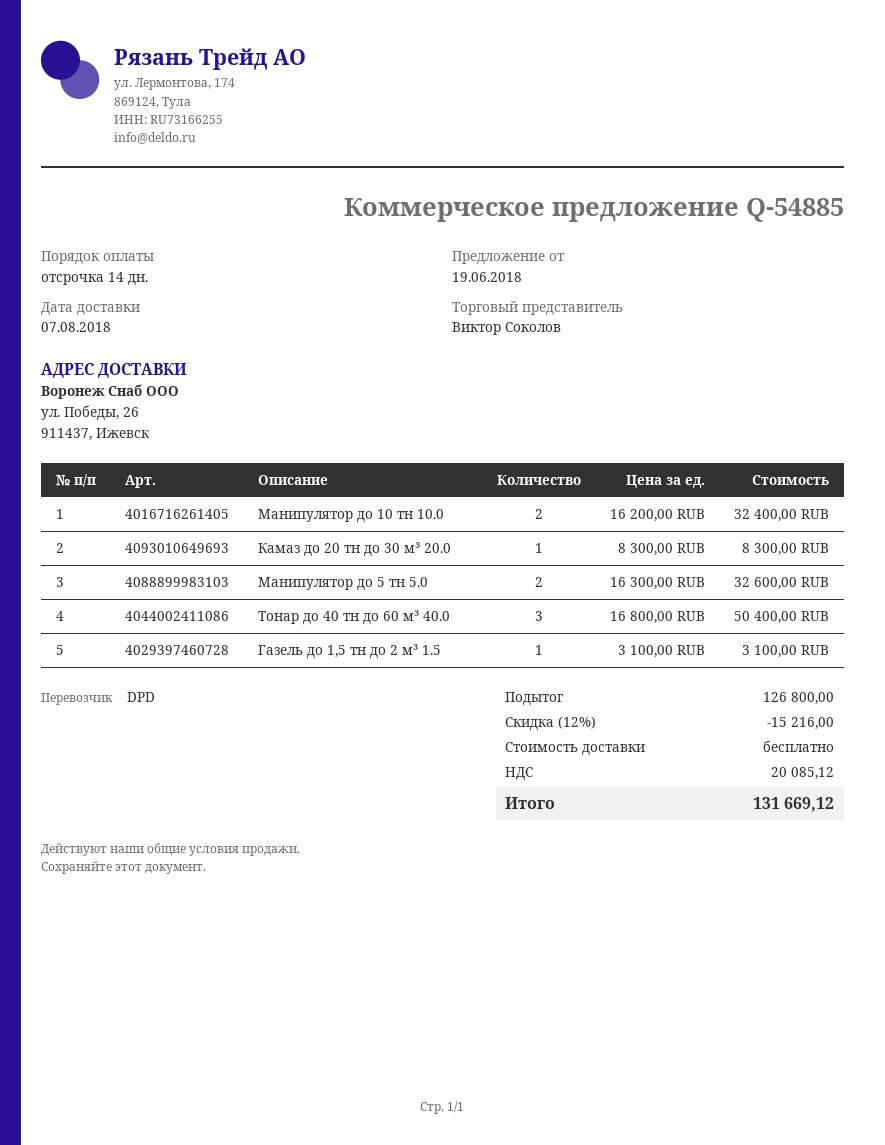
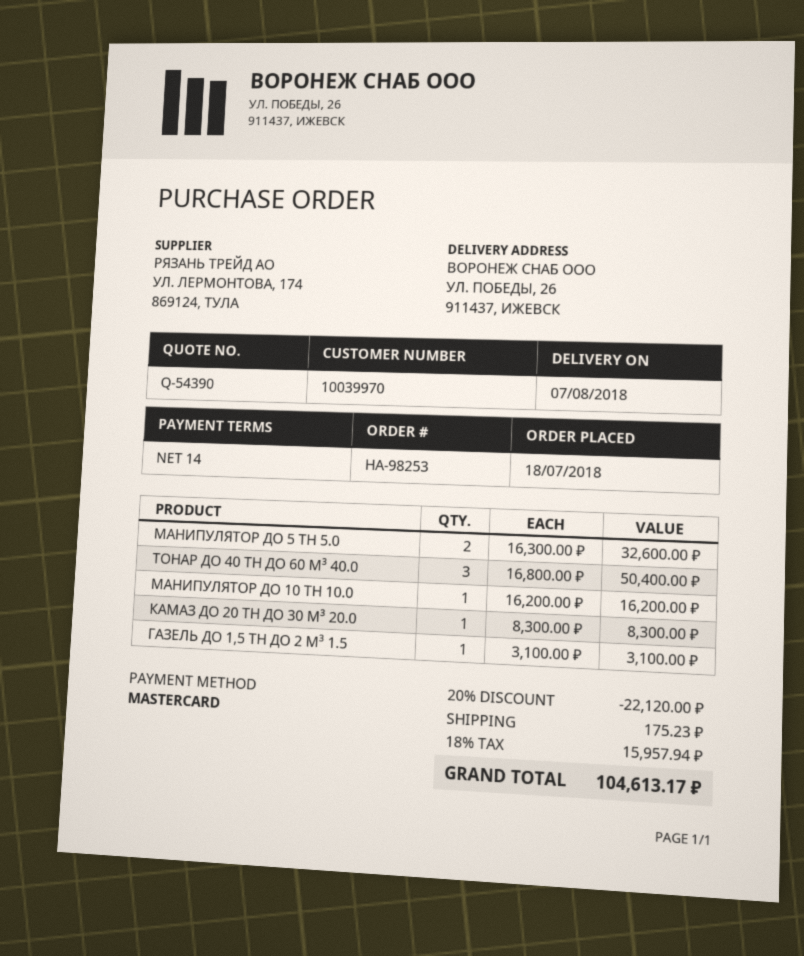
quote number: Q-54885 -> Q-54390
Манипулятор до 10 тн 10.0: 2 x 16200.00 = 32400.00 -> 1 x 16200.00 = 16200.00
discount: 12% = 15216.00 -> 20% = 22120.00
shipping: 0.00 -> 175.23
tax: 20085.12 -> 15957.94
total: 131669.12 -> 104613.17

